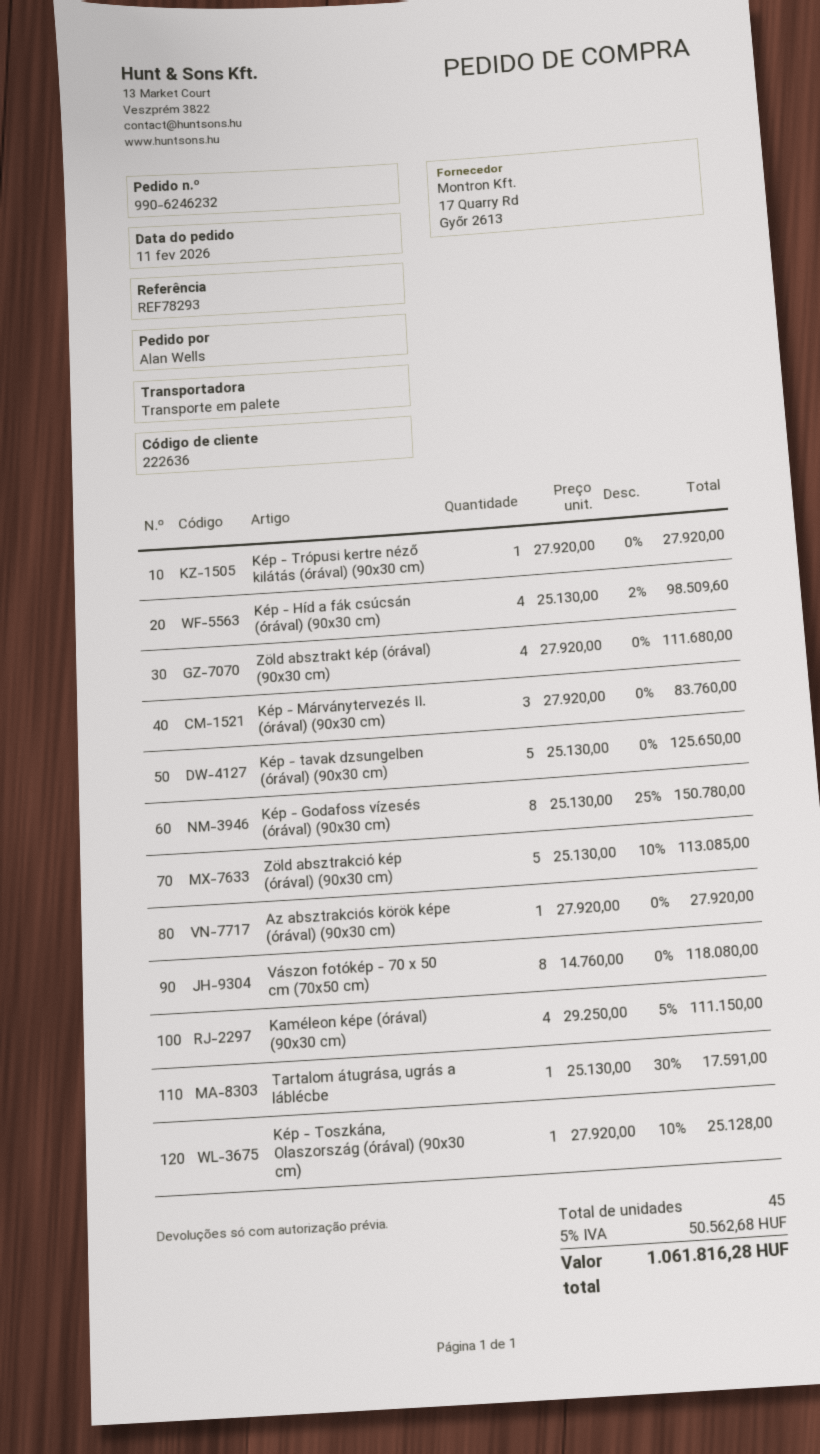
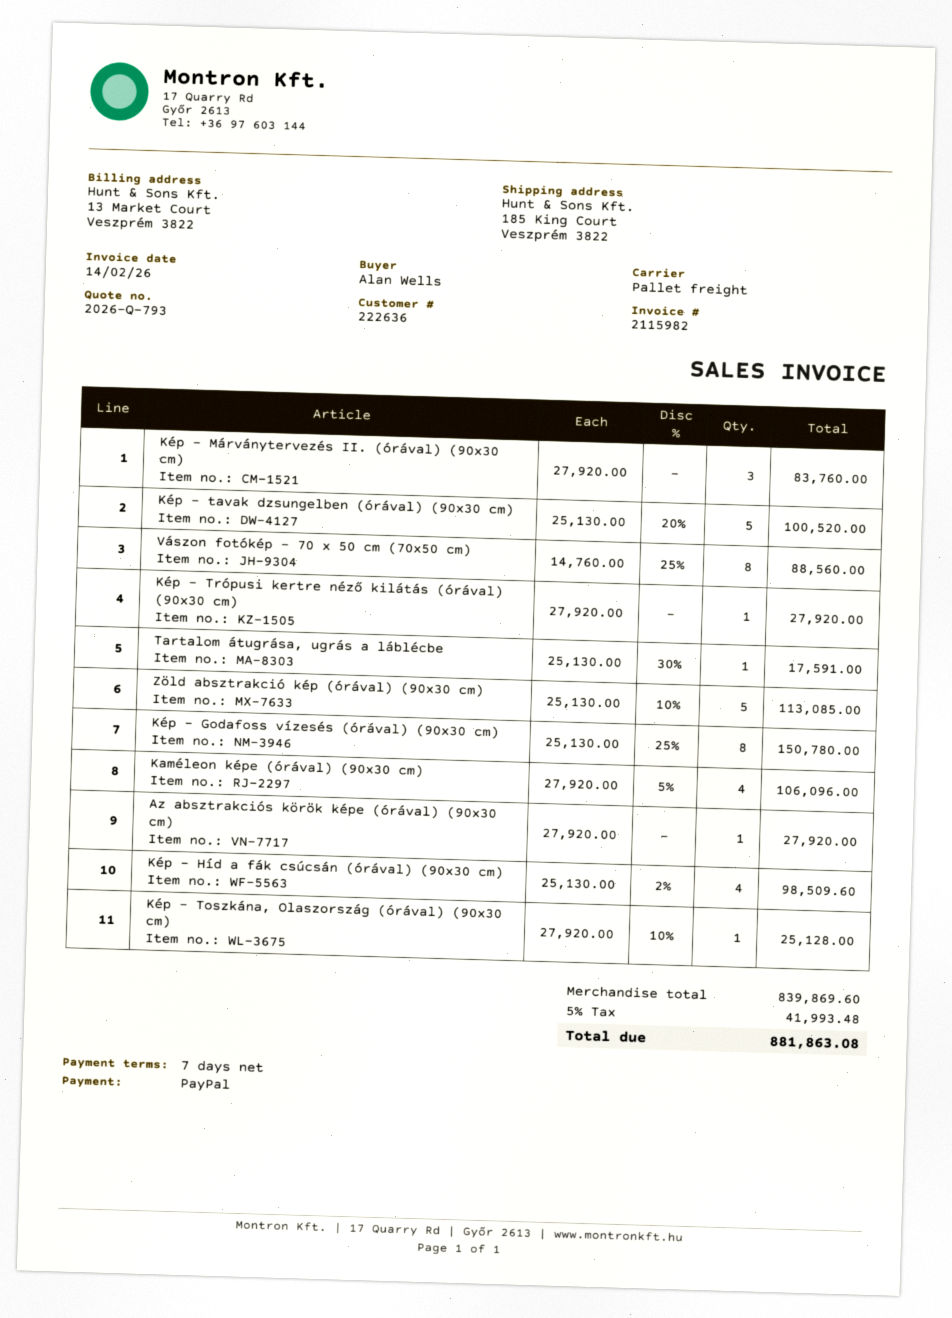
Zöld absztrakt kép (órával) (90x30 cm): 4 x 27920.00 = 111680.00 -> none
Kép - tavak dzsungelben (órával) (90x30 cm): 5 x 25130.00 = 125650.00 -> 5 x 25130.00 - 20% = 100520.00
Vászon fotókép - 70 x 50 cm (70x50 cm): 8 x 14760.00 = 118080.00 -> 8 x 14760.00 - 25% = 88560.00
Kaméleon képe (órával) (90x30 cm): 4 x 29250.00 - 5% = 111150.00 -> 4 x 27920.00 - 5% = 106096.00
tax: 5% = 50562.68 -> 5% = 41993.48
total: 1061816.28 -> 881863.08

